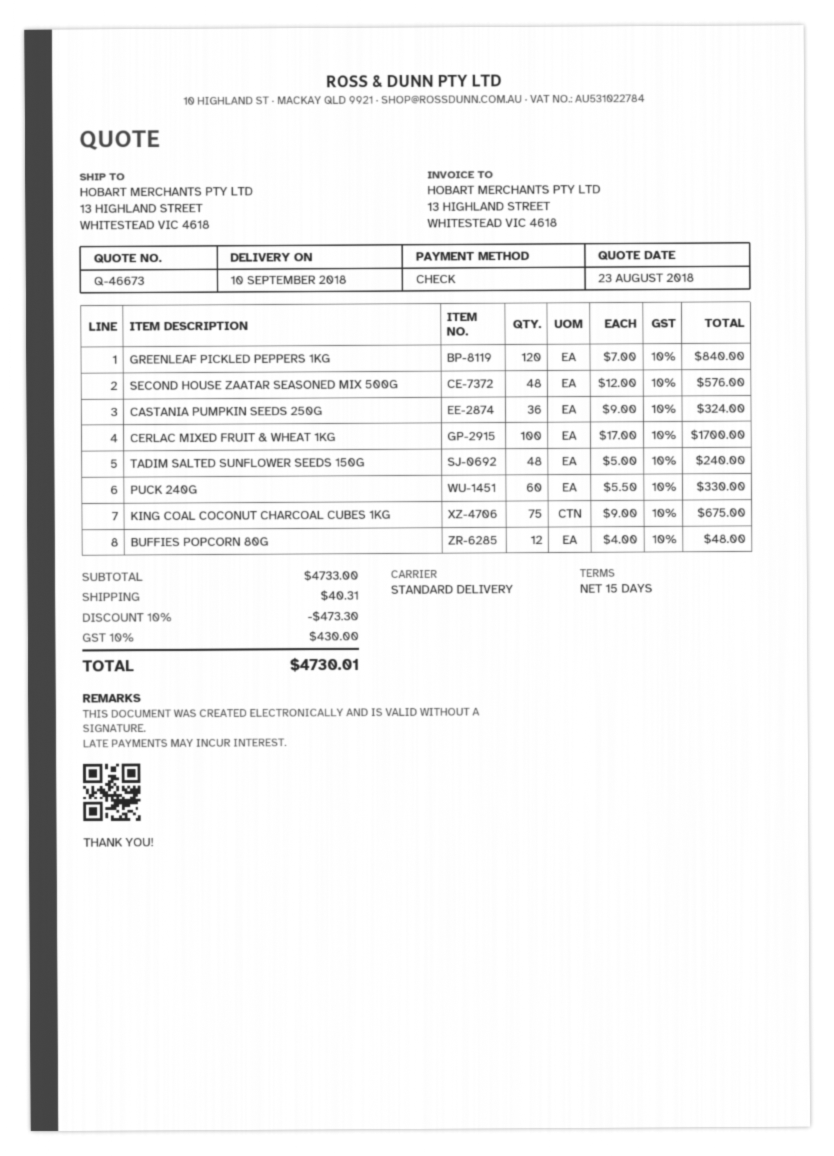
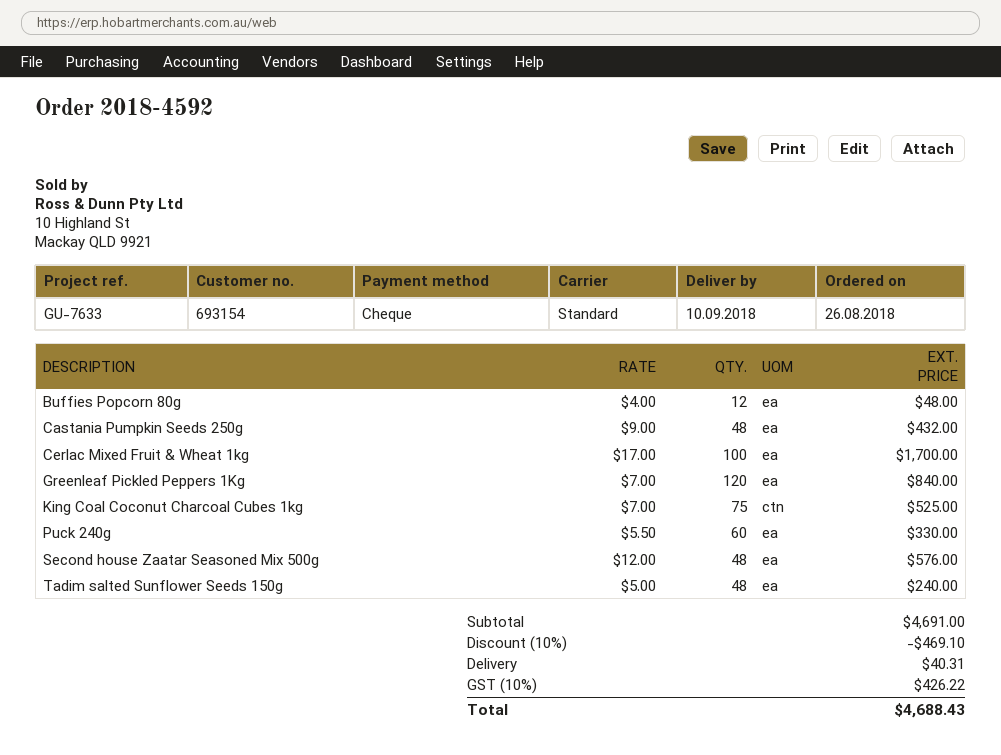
CASTANIA PUMPKIN SEEDS 250G: 36 x 9.00 = 324.00 -> 48 x 9.00 = 432.00
KING COAL COCONUT CHARCOAL CUBES 1KG: 75 x 9.00 = 675.00 -> 75 x 7.00 = 525.00
subtotal: 4733.00 -> 4691.00
discount: 10% = 473.30 -> 10% = 469.10
tax: 10% = 430.00 -> 10% = 426.22
total: 4730.01 -> 4688.43

